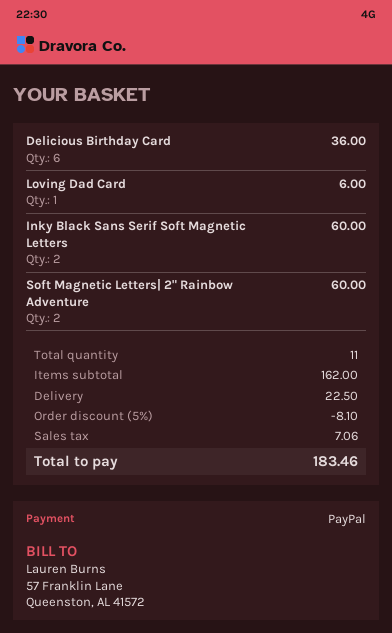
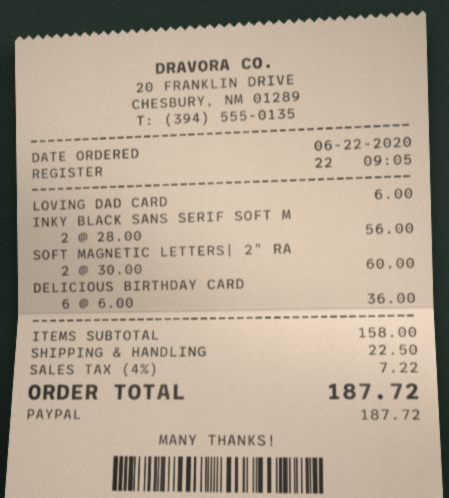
Inky Black Sans Serif Soft Magnetic Letters: 2 for 60.00 -> 2 for 56.00
subtotal: 162.00 -> 158.00
discount: 5% = 8.10 -> none
tax: 7.06 -> 7.22
total: 183.46 -> 187.72

